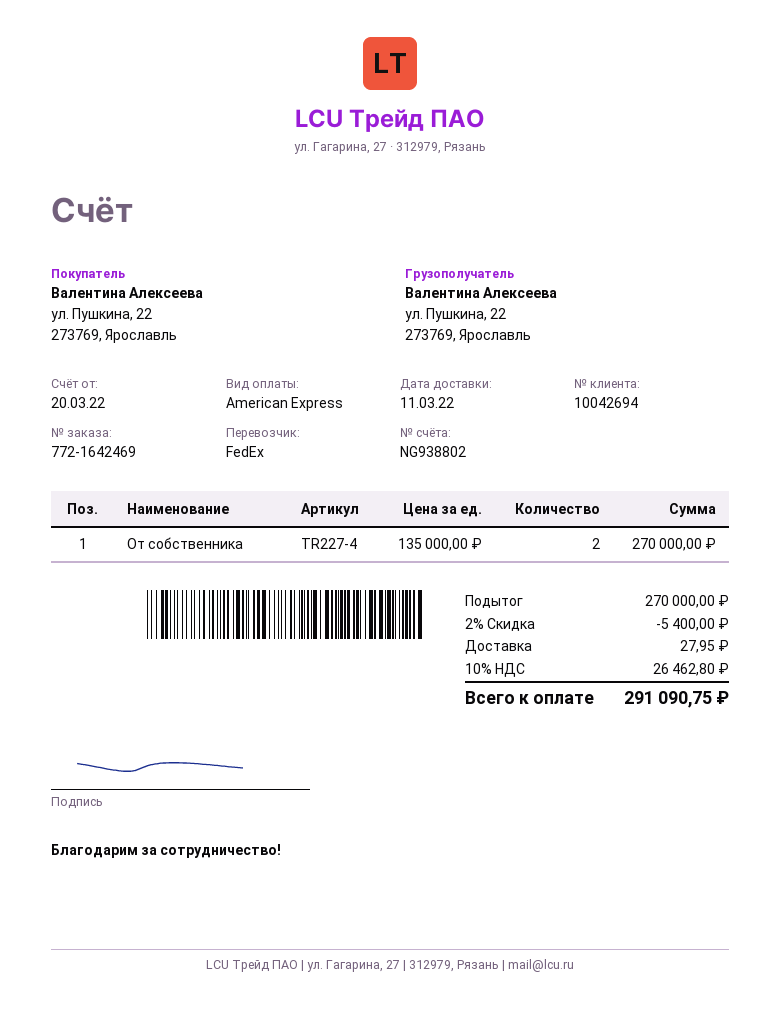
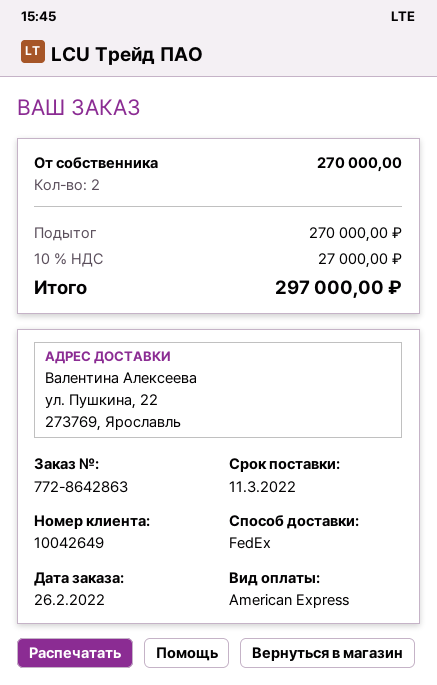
order number: 772-1642469 -> 772-8642863
customer number: 10042694 -> 10042649
discount: 2% = 5400.00 -> none
shipping: 27.95 -> none
tax: 10% = 26462.80 -> 10% = 27000.00
total: 291090.75 -> 297000.00

